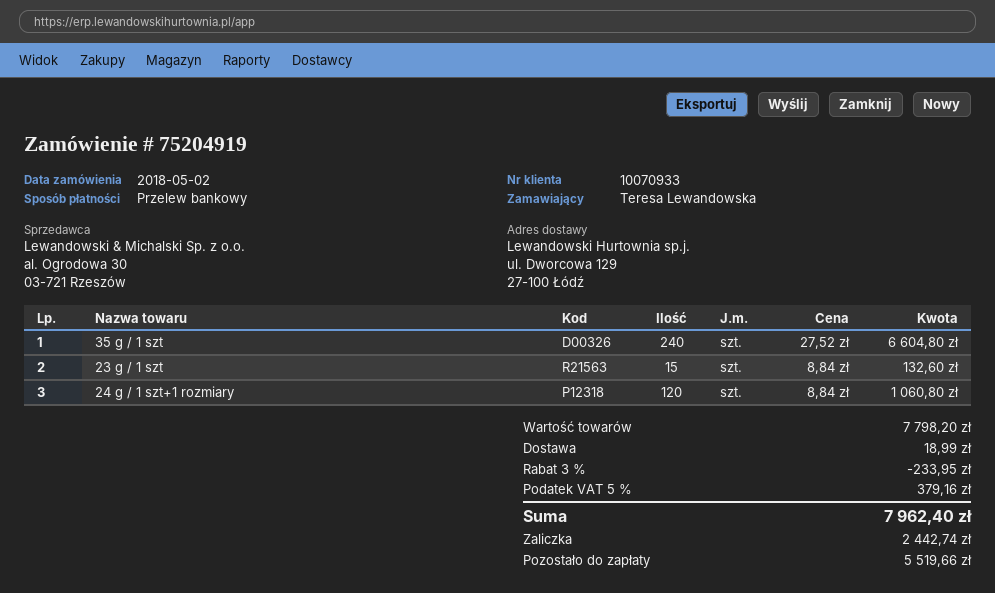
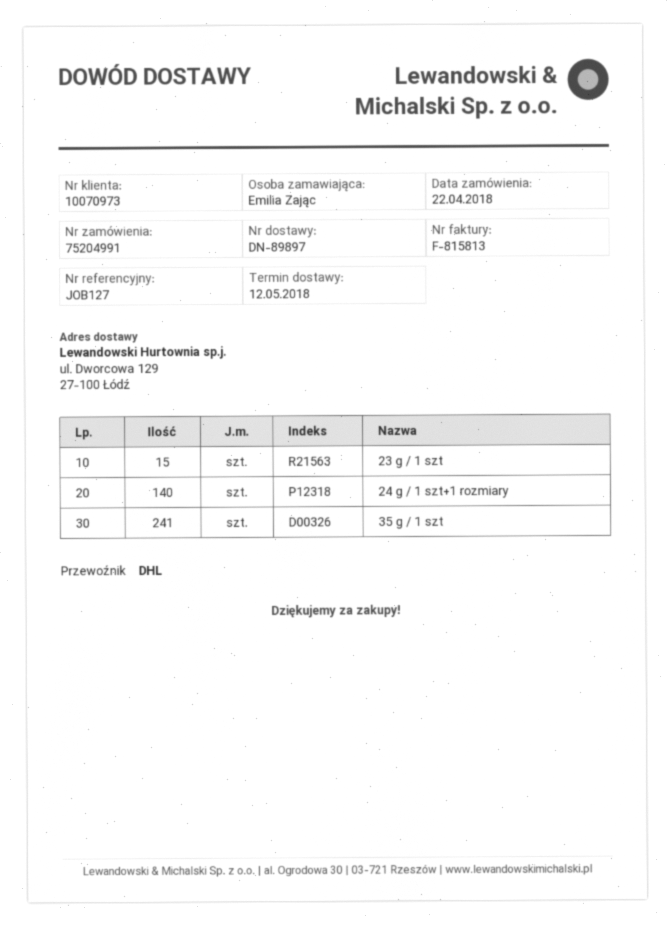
order number: 75204919 -> 75204991
order date: 2018-05-02 -> 2018-04-22
customer number: 10070933 -> 10070973
ordered by: Teresa Lewandowska -> Emilia Zając
35 g / 1 szt: 240 -> 241
24 g / 1 szt+1 rozmiary: 120 -> 140

